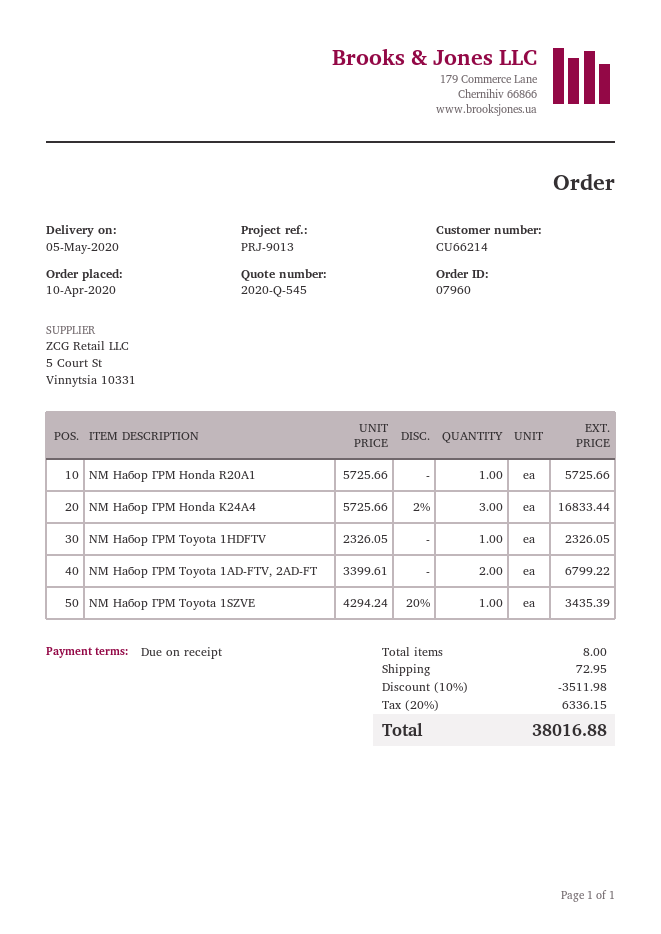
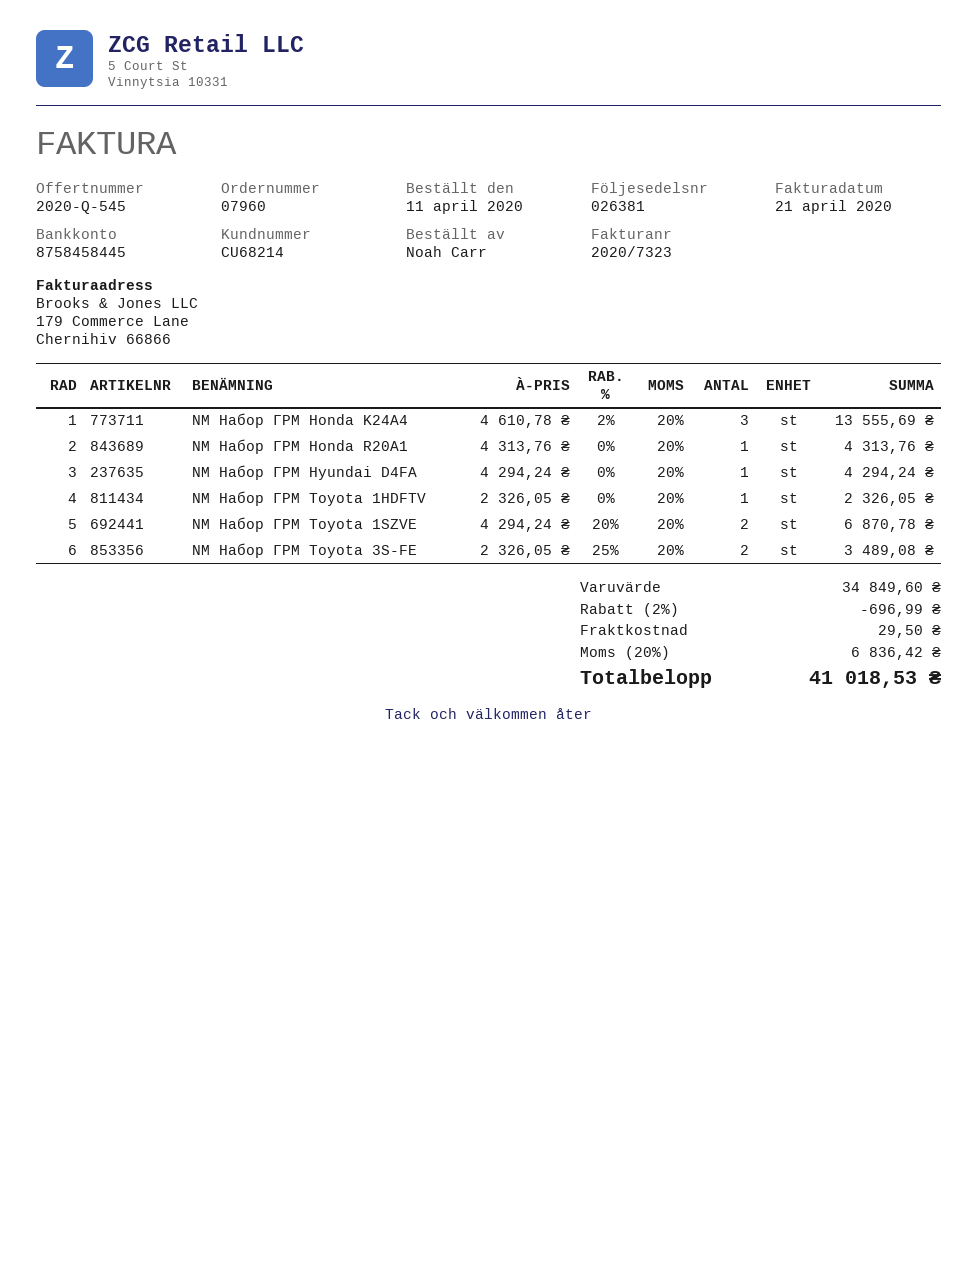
order date: 2020-04-10 -> 2020-04-11
customer number: CU66214 -> CU68214
NM Набор ГРМ Honda R20A1: 1 x 5725.66 = 5725.66 -> 1 x 4313.76 = 4313.76
NM Набор ГРМ Honda K24A4: 3 x 5725.66 - 2% = 16833.44 -> 3 x 4610.78 - 2% = 13555.69
NM Набор ГРМ Toyota 1AD-FTV, 2AD-FT: 2 x 3399.61 = 6799.22 -> none
NM Набор ГРМ Toyota 1SZVE: 1 x 4294.24 - 20% = 3435.39 -> 2 x 4294.24 - 20% = 6870.78
NM Набор ГРМ Hyundai D4FA: none -> 1 x 4294.24 = 4294.24
NM Набор ГРМ Toyota 3S-FE: none -> 2 x 2326.05 - 25% = 3489.08
discount: 10% = 3511.98 -> 2% = 696.99
shipping: 72.95 -> 29.50
tax: 20% = 6336.15 -> 20% = 6836.42
total: 38016.88 -> 41018.53

